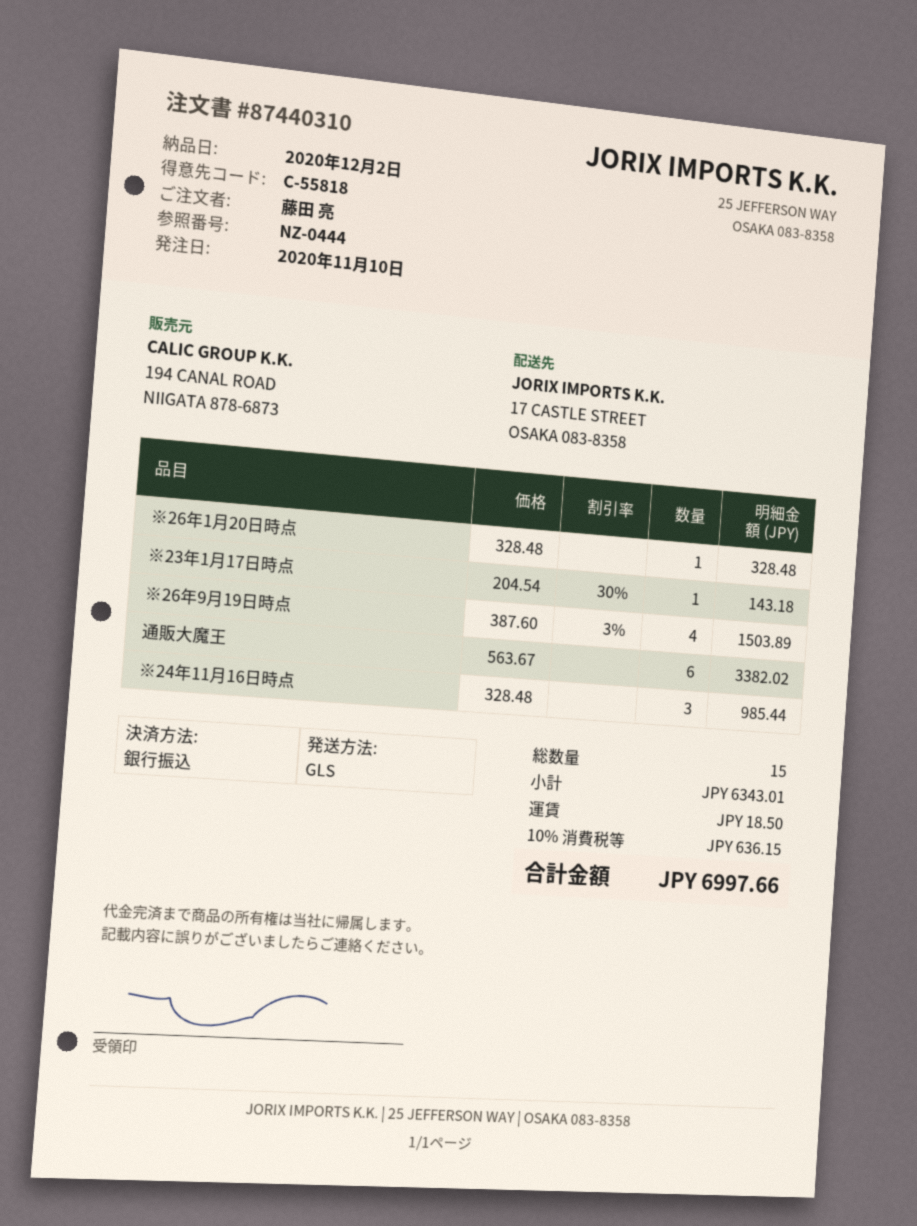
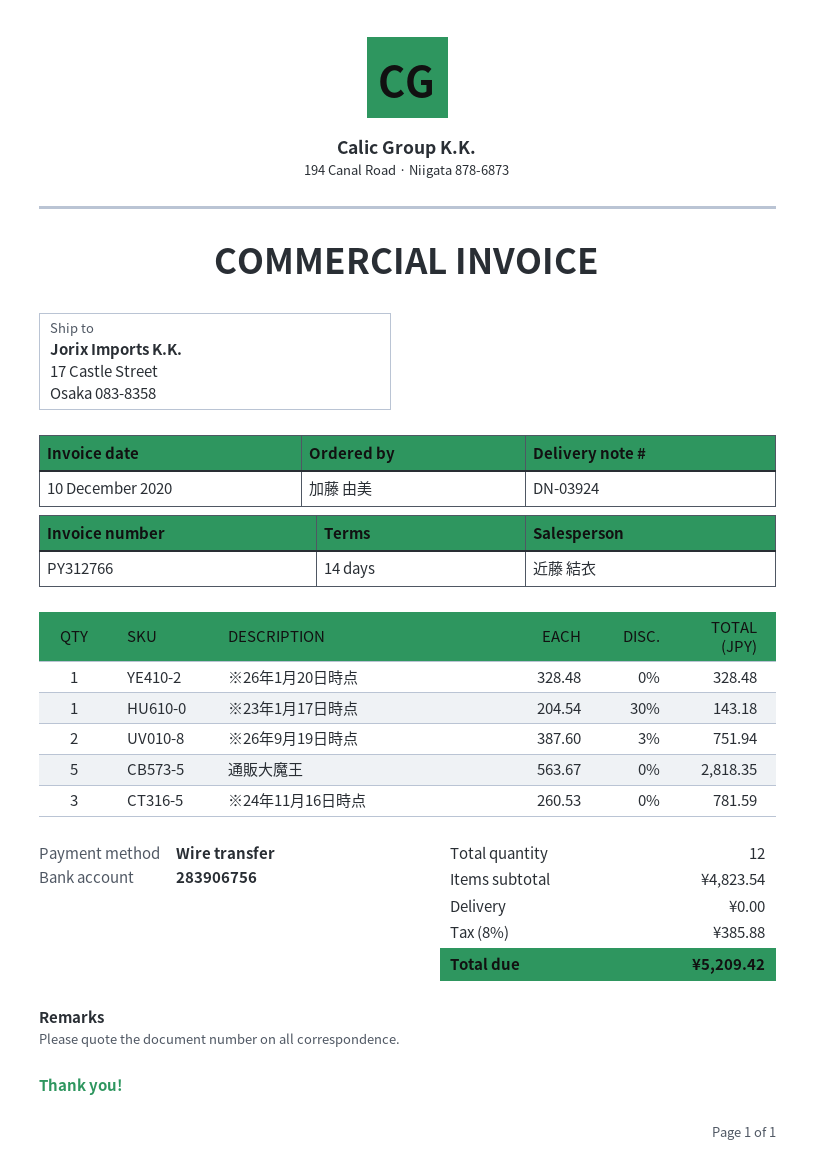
ordered by: 藤田 亮 -> 加藤 由美
※26年9月19日時点: 4 x 387.60 - 3% = 1503.89 -> 2 x 387.60 - 3% = 751.94
通販大魔王: 6 x 563.67 = 3382.02 -> 5 x 563.67 = 2818.35
※24年11月16日時点: 3 x 328.48 = 985.44 -> 3 x 260.53 = 781.59
total quantity: 15 -> 12
subtotal: 6343.01 -> 4823.54
shipping: 18.50 -> 0.00
tax: 10% = 636.15 -> 8% = 385.88
total: 6997.66 -> 5209.42

